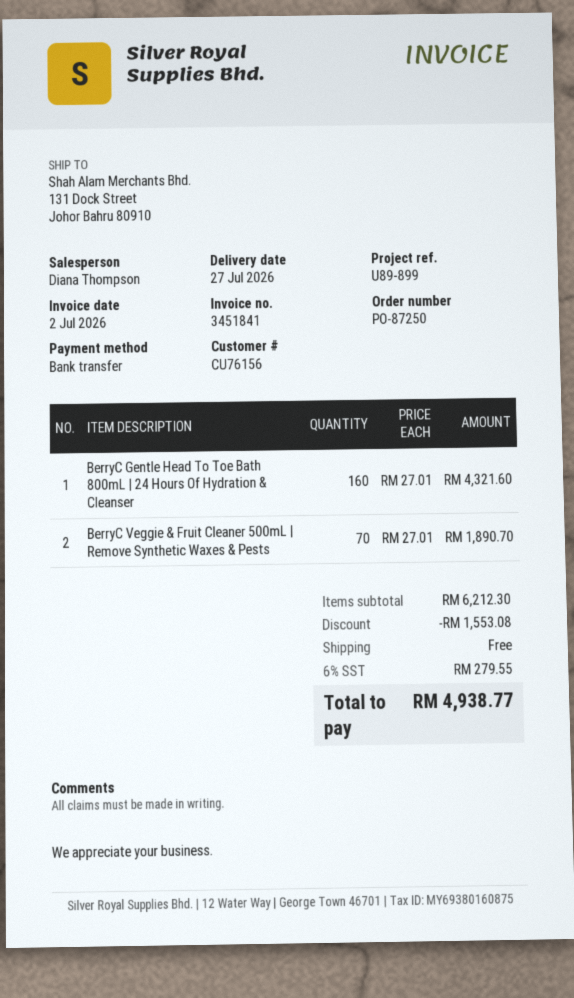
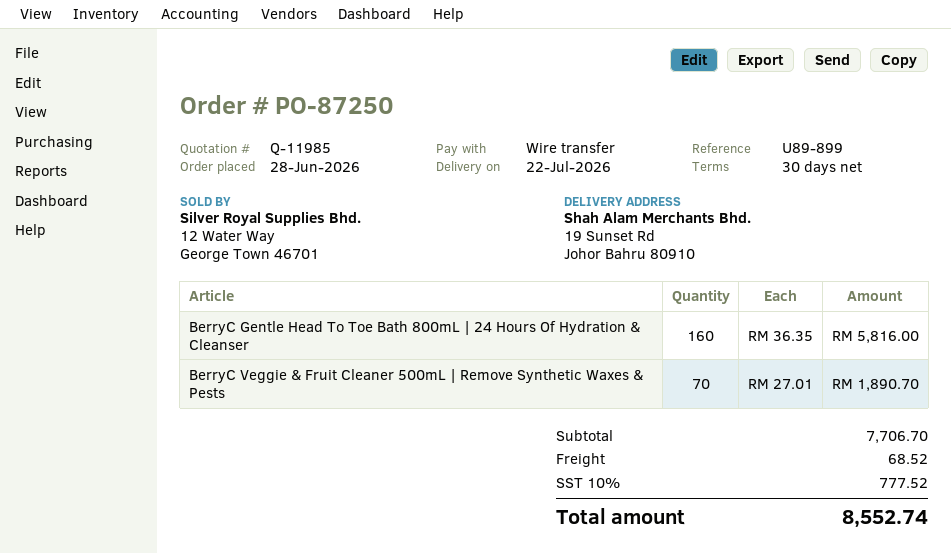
delivery date: 2026-07-27 -> 2026-07-22
ship to: 131 Dock Street, Johor Bahru 80910 -> 19 Sunset Rd, Johor Bahru 80910
BerryC Gentle Head To Toe Bath 800mL | 24 Hours Of Hydration & Cleanser: 160 x 27.01 = 4321.60 -> 160 x 36.35 = 5816.00
subtotal: 6212.30 -> 7706.70
discount: 1553.08 -> none
shipping: 0.00 -> 68.52
tax: 6% = 279.55 -> 10% = 777.52
total: 4938.77 -> 8552.74

